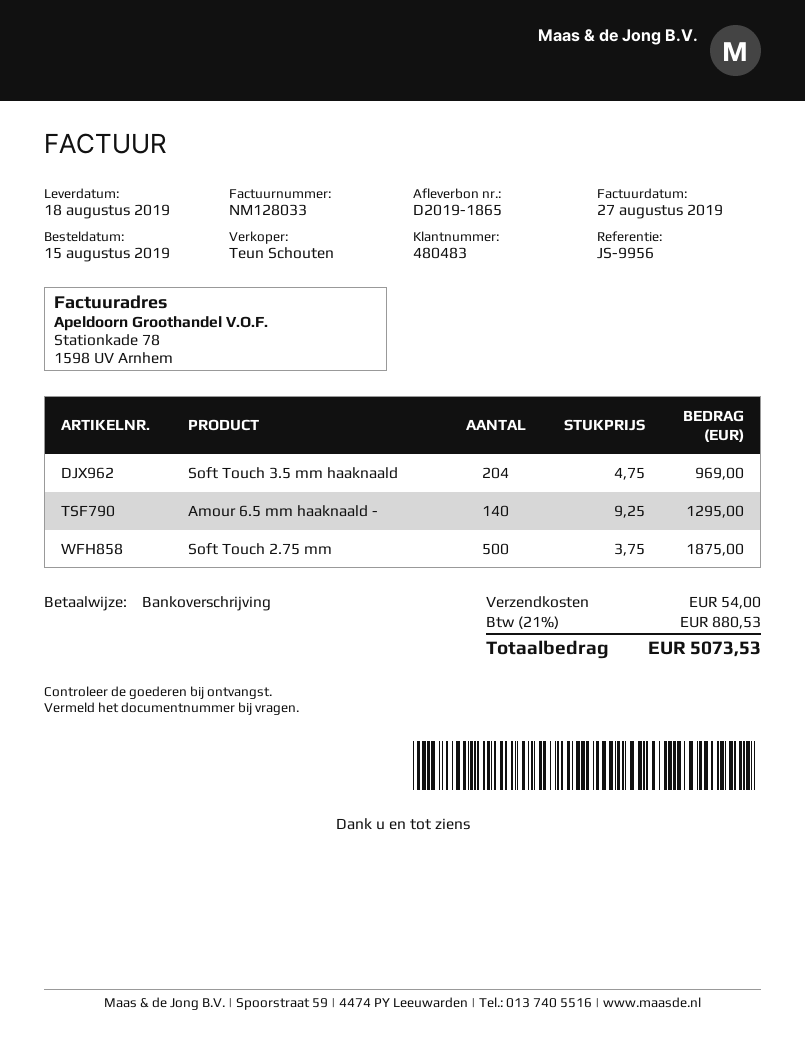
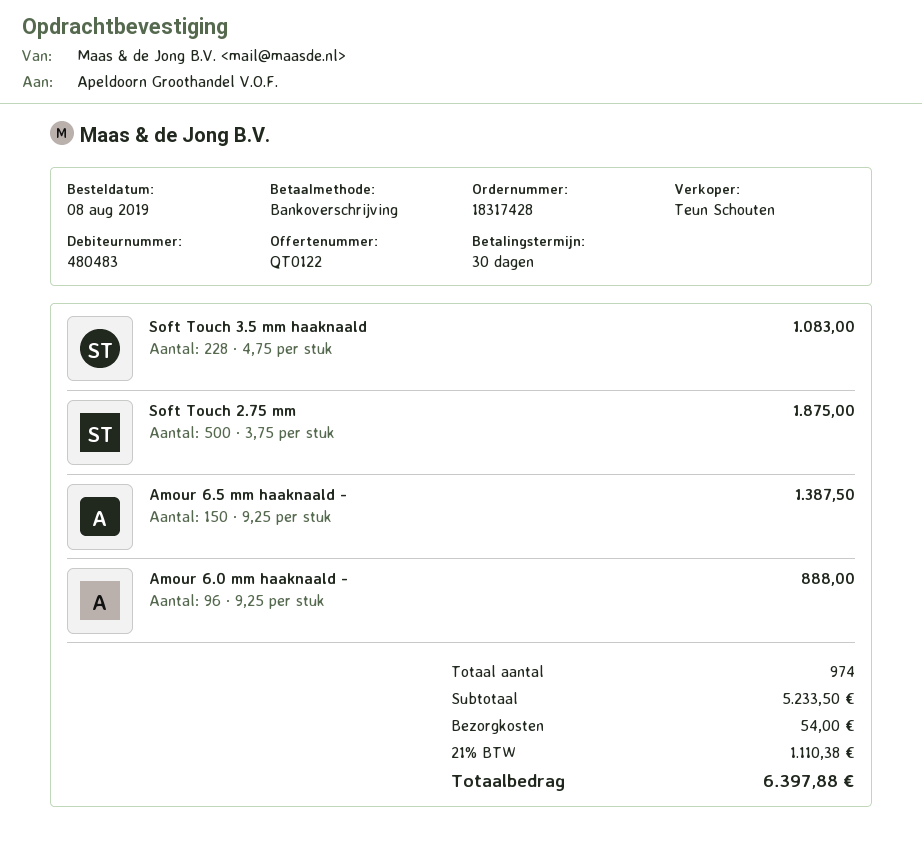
order date: 2019-08-15 -> 2019-08-08
Soft Touch 3.5 mm haaknaald: 204 x 4.75 = 969.00 -> 228 x 4.75 = 1083.00
Amour 6.5 mm haaknaald -: 140 x 9.25 = 1295.00 -> 150 x 9.25 = 1387.50
Amour 6.0 mm haaknaald -: none -> 96 x 9.25 = 888.00
tax: 21% = 880.53 -> 21% = 1110.38
total: 5073.53 -> 6397.88

